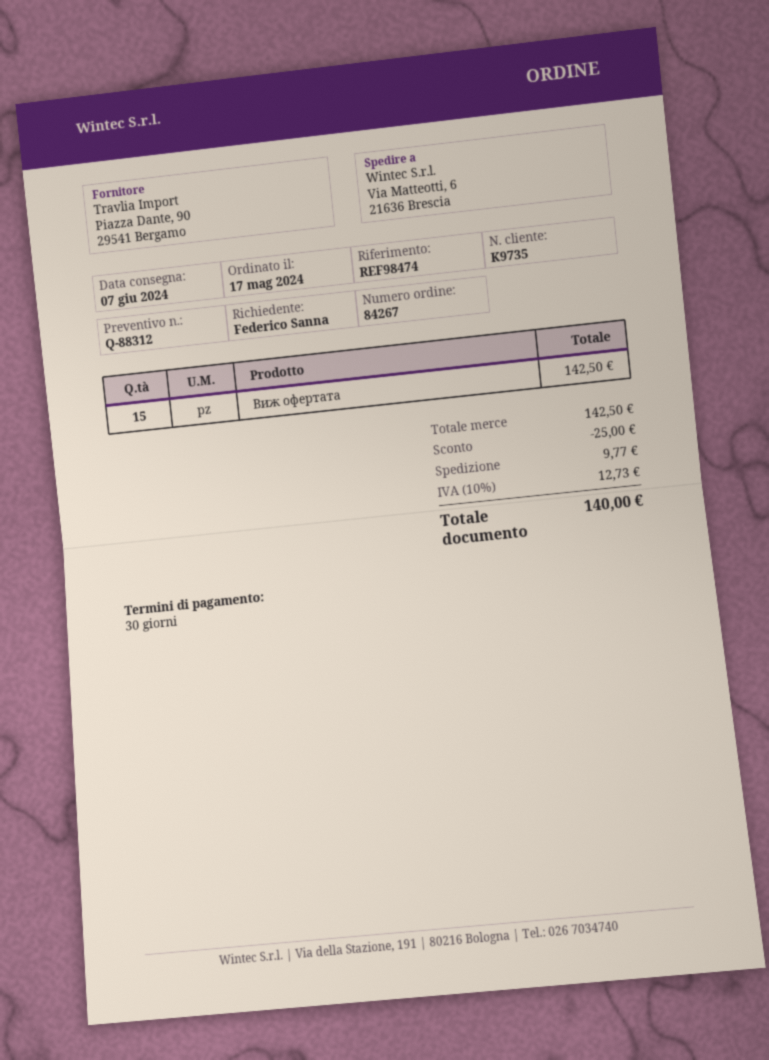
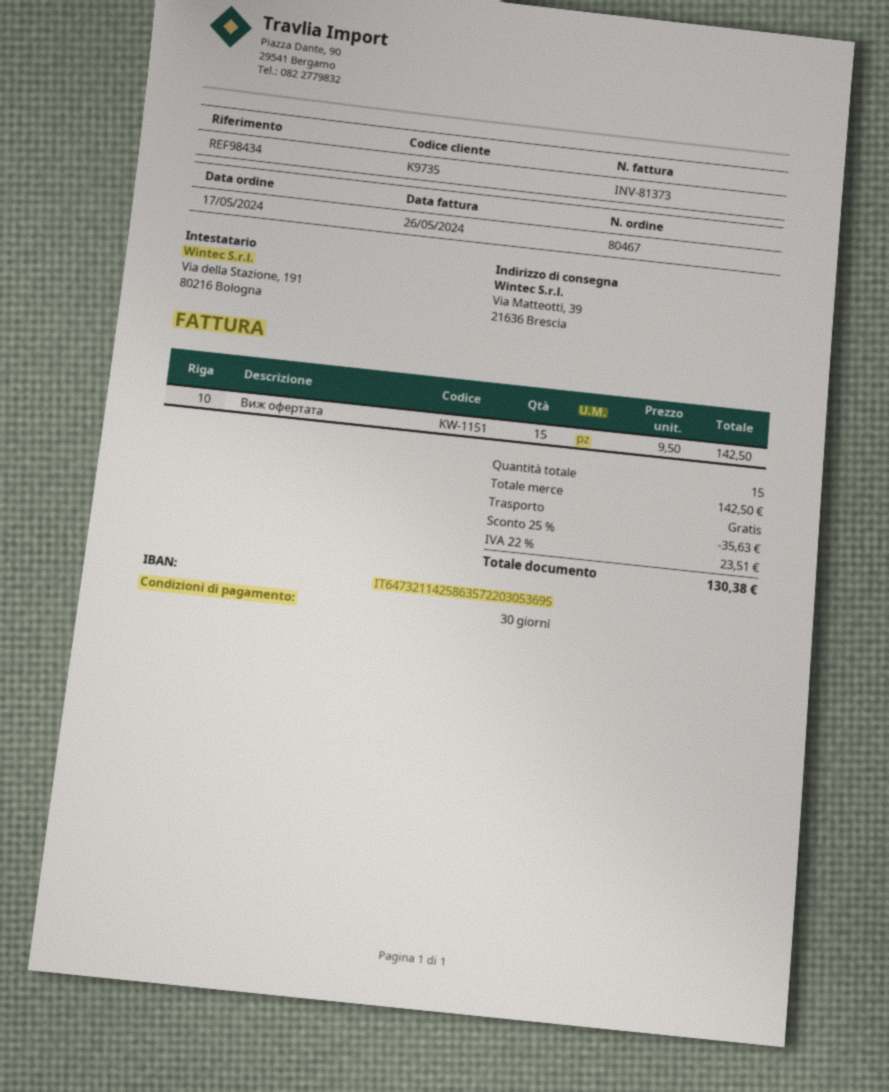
order number: 84267 -> 80467
reference: REF98474 -> REF98434
ship to: Via Matteotti, 6, 21636 Brescia -> Via Matteotti, 39, 21636 Brescia
discount: 25.00 -> 35.63
shipping: 9.77 -> 0.00
tax: 10% = 12.73 -> 22% = 23.51
total: 140.00 -> 130.38

